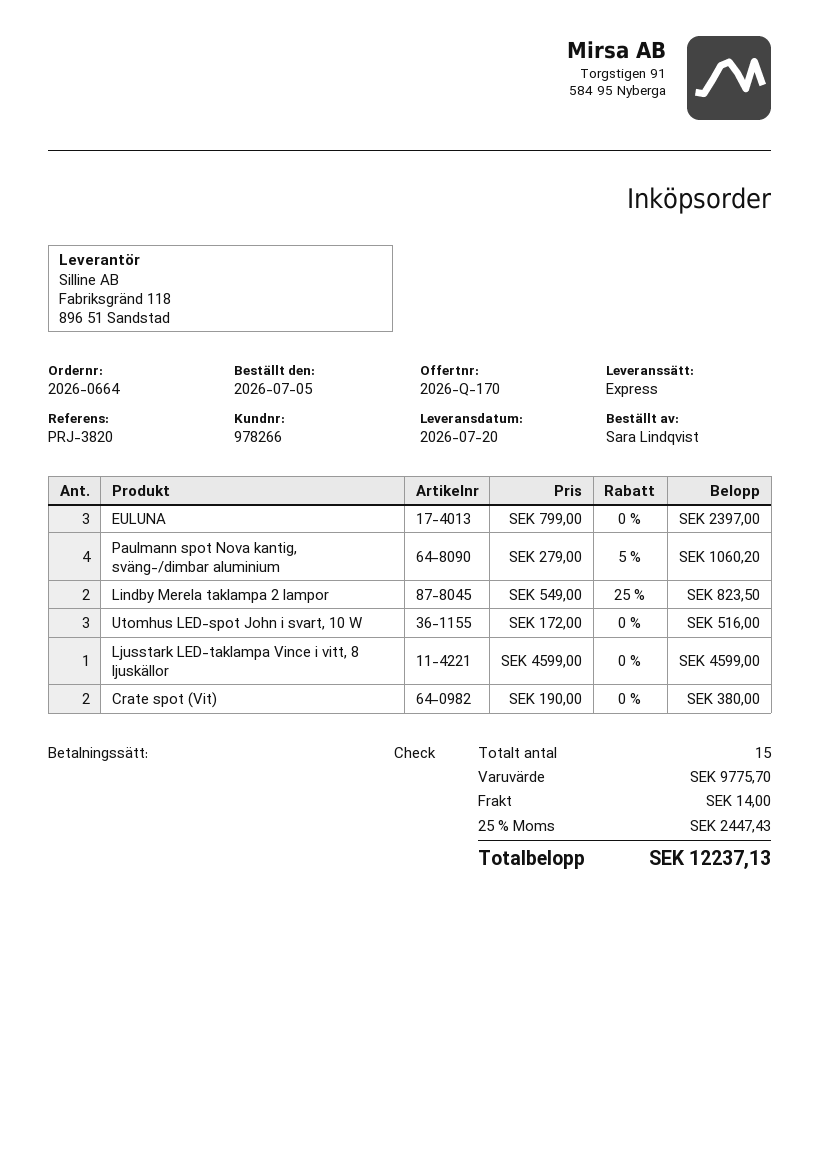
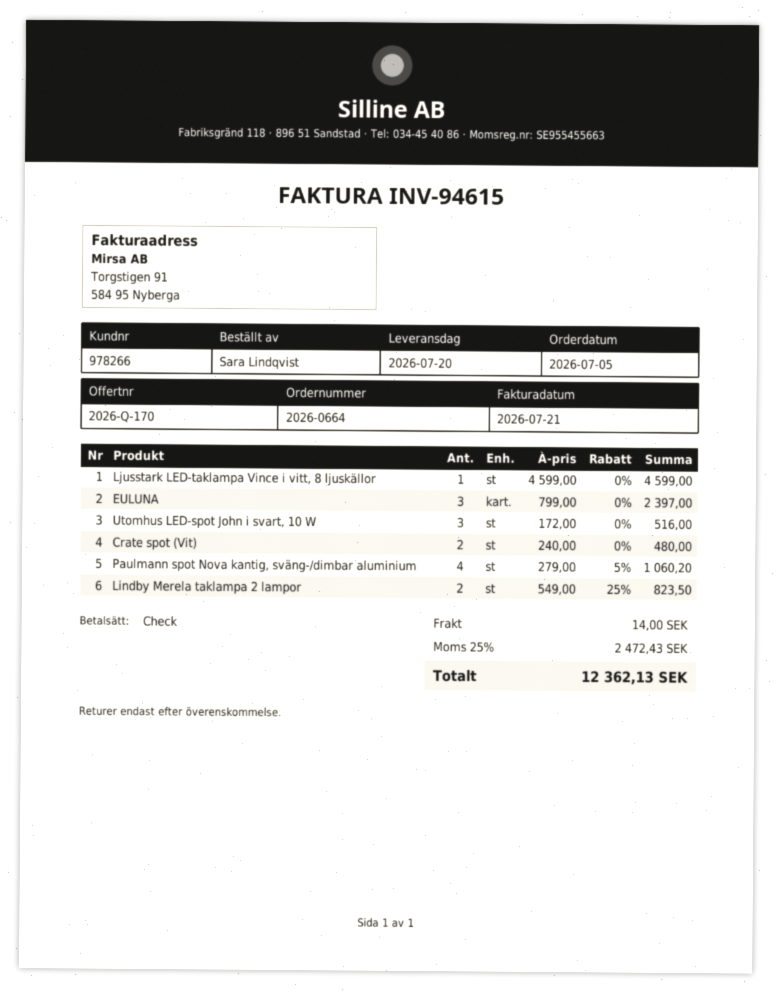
Crate spot (Vit): 2 x 190.00 = 380.00 -> 2 x 240.00 = 480.00
tax: 25% = 2447.43 -> 25% = 2472.43
total: 12237.13 -> 12362.13

